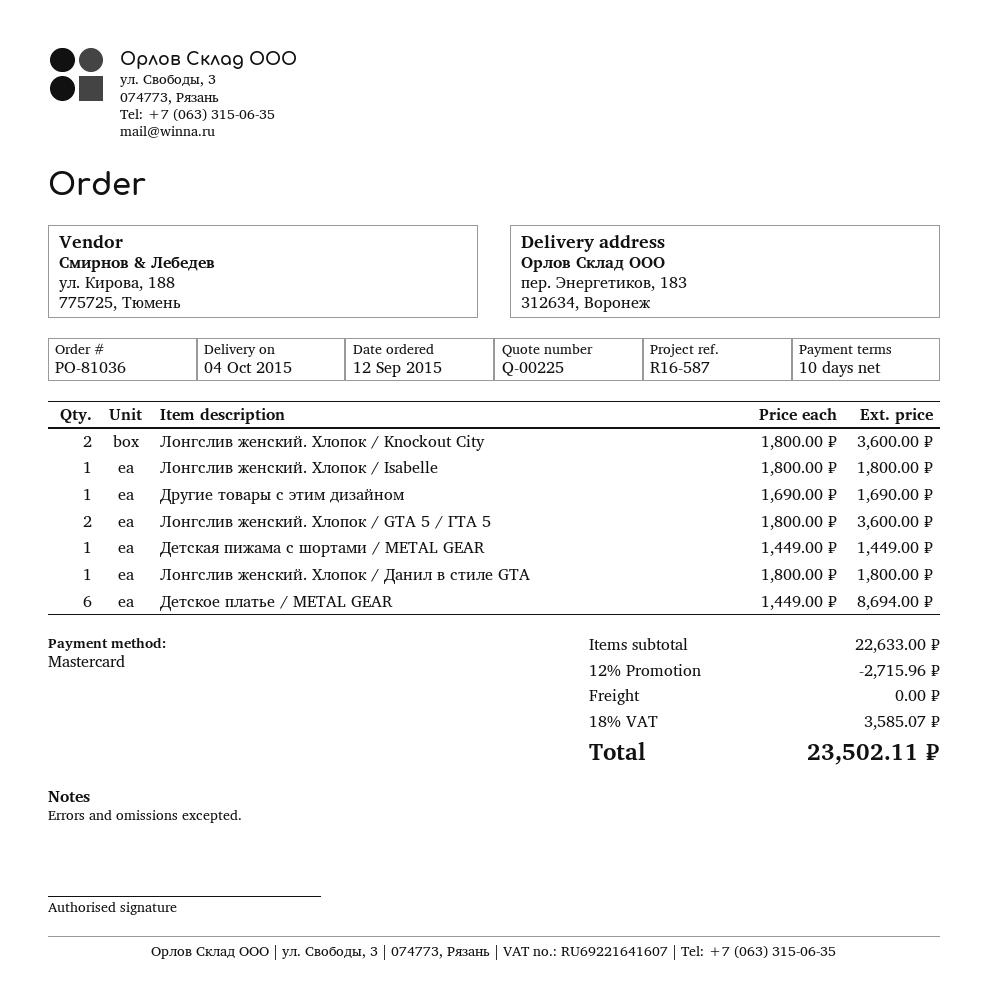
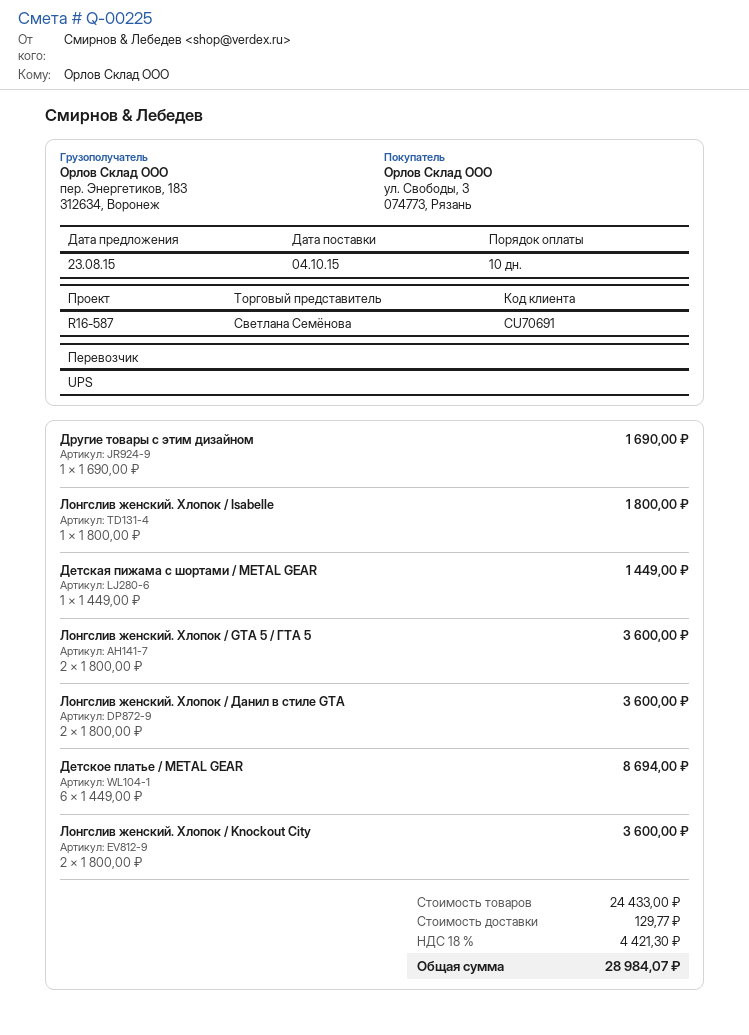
Лонгслив женский. Хлопок / Данил в стиле GTA: 1 x 1800.00 = 1800.00 -> 2 x 1800.00 = 3600.00
subtotal: 22633.00 -> 24433.00
discount: 12% = 2715.96 -> none
shipping: 0.00 -> 129.77
tax: 18% = 3585.07 -> 18% = 4421.30
total: 23502.11 -> 28984.07

